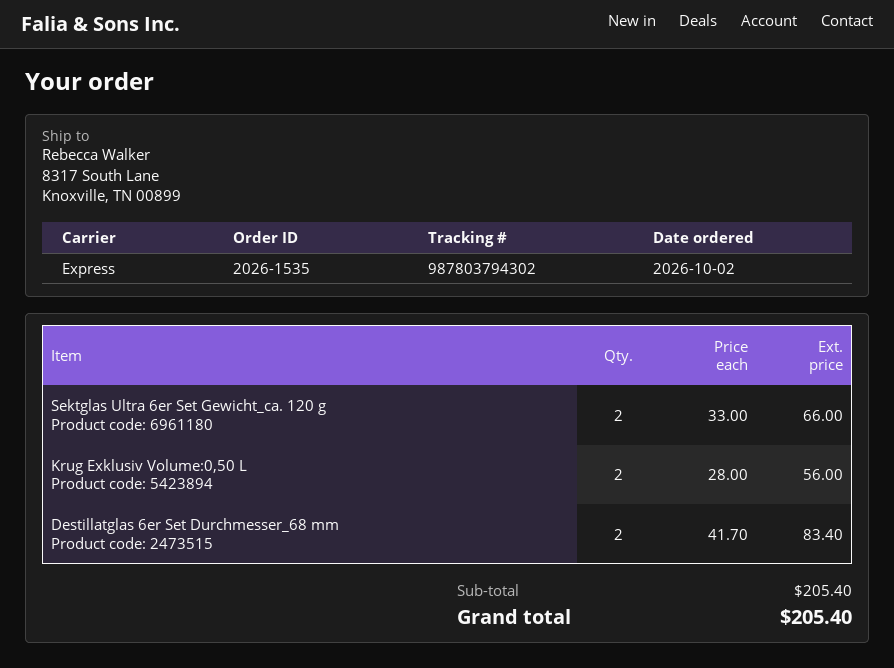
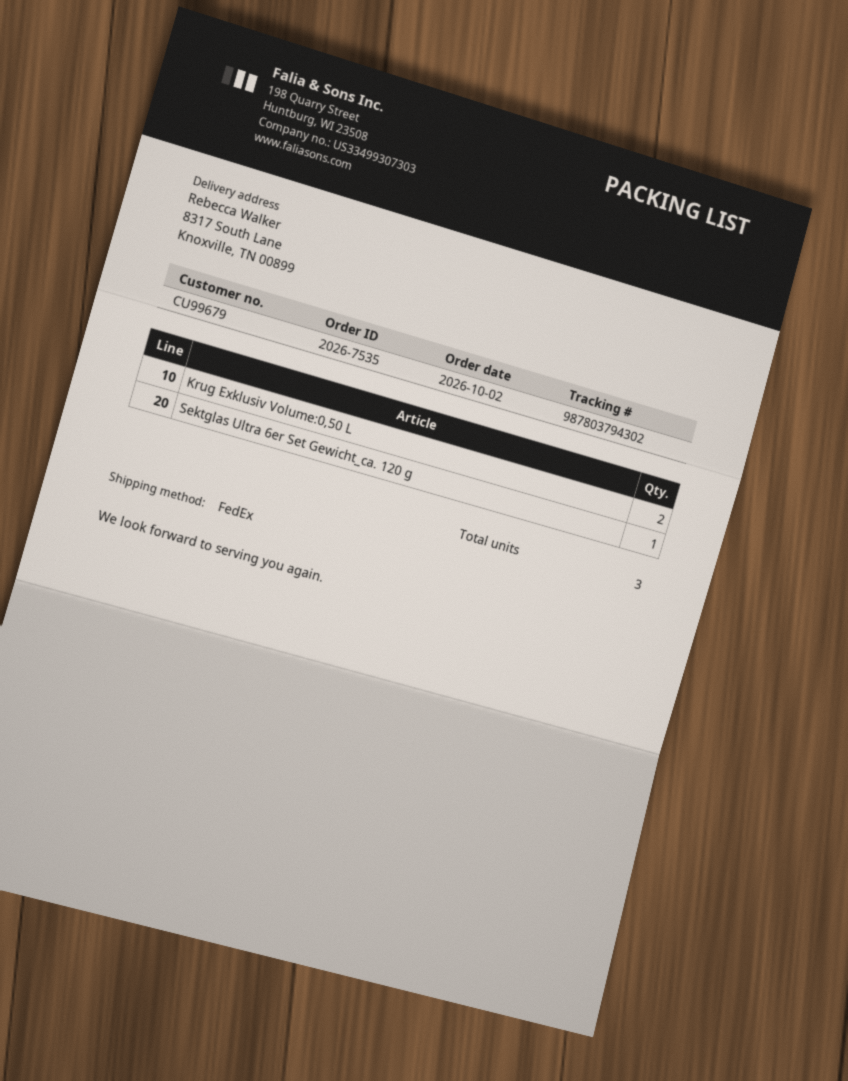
order number: 2026-1535 -> 2026-7535
shipping method: express -> FedEx
Sektglas Ultra 6er Set Gewicht_ca. 120 g: 2 -> 1
Destillatglas 6er Set Durchmesser_68 mm: 2 -> none

